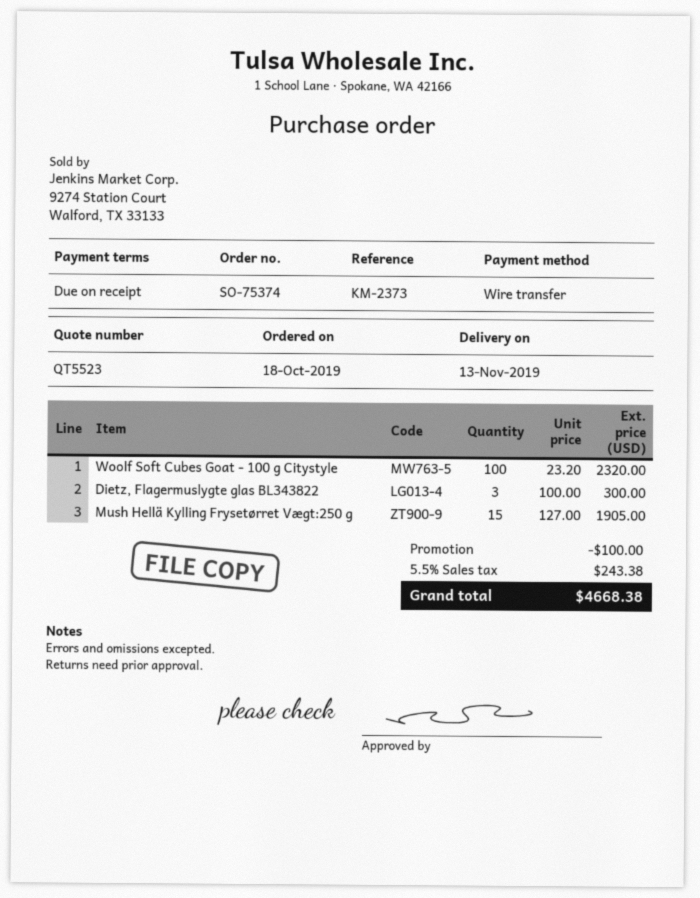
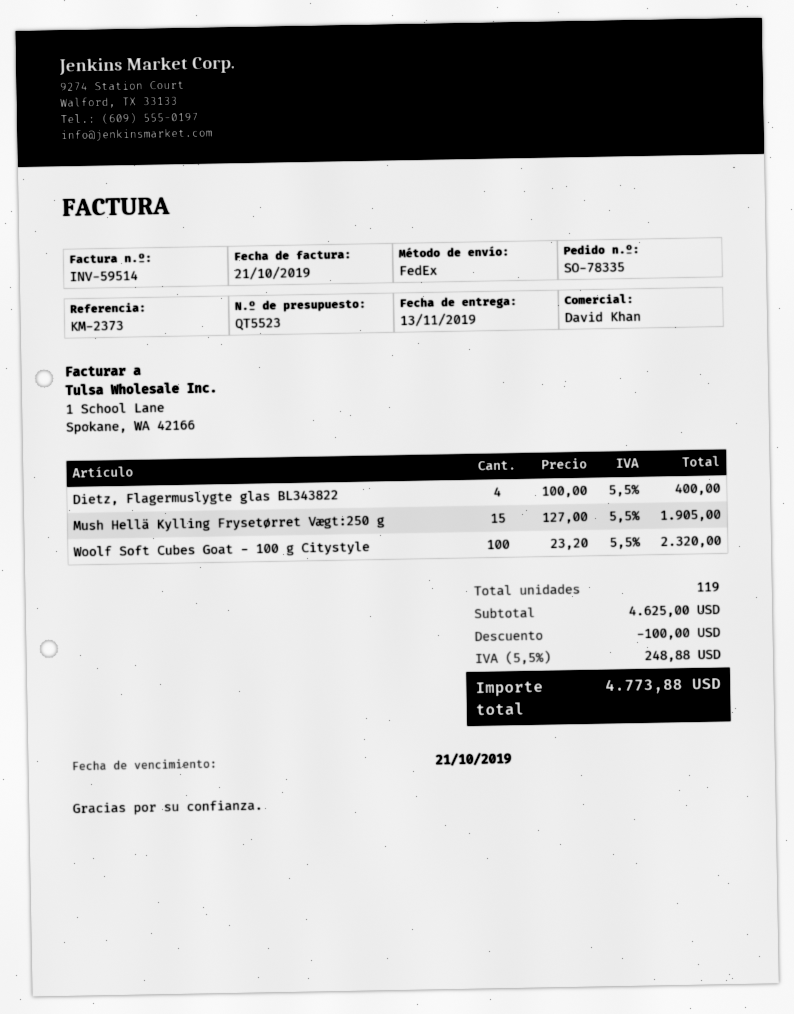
order number: SO-75374 -> SO-78335
Dietz, Flagermuslygte glas BL343822: 3 x 100.00 = 300.00 -> 4 x 100.00 = 400.00
tax: 5.5% = 243.38 -> 5.5% = 248.88
total: 4668.38 -> 4773.88

